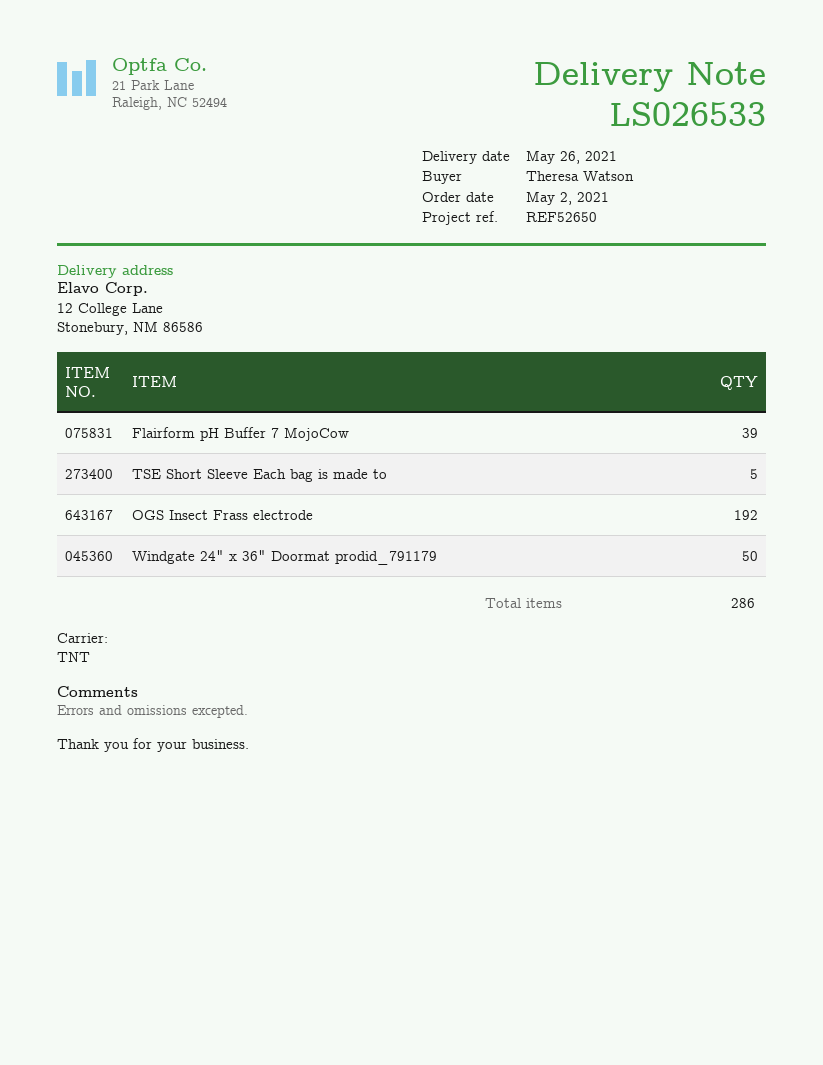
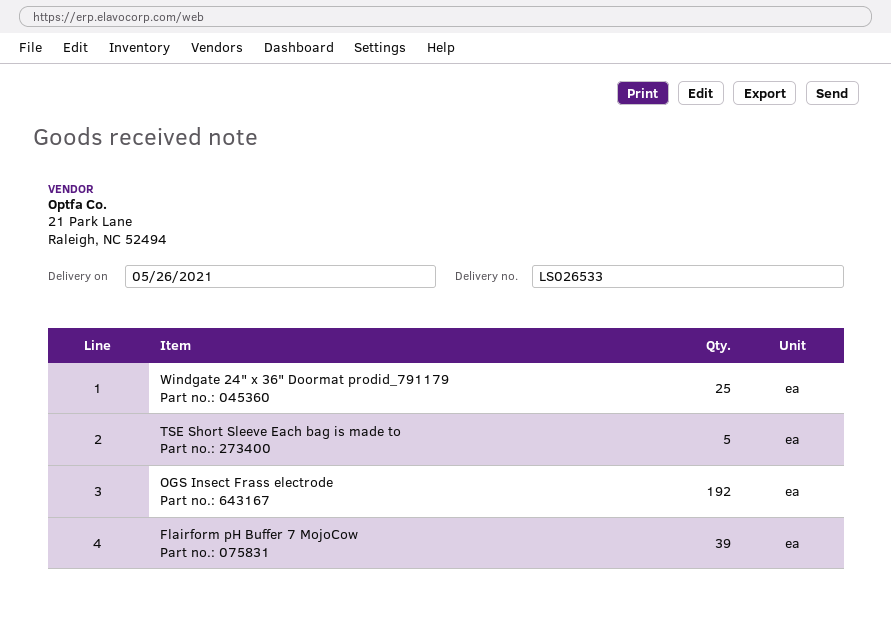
Windgate 24" x 36" Doormat prodid_791179: 50 -> 25

